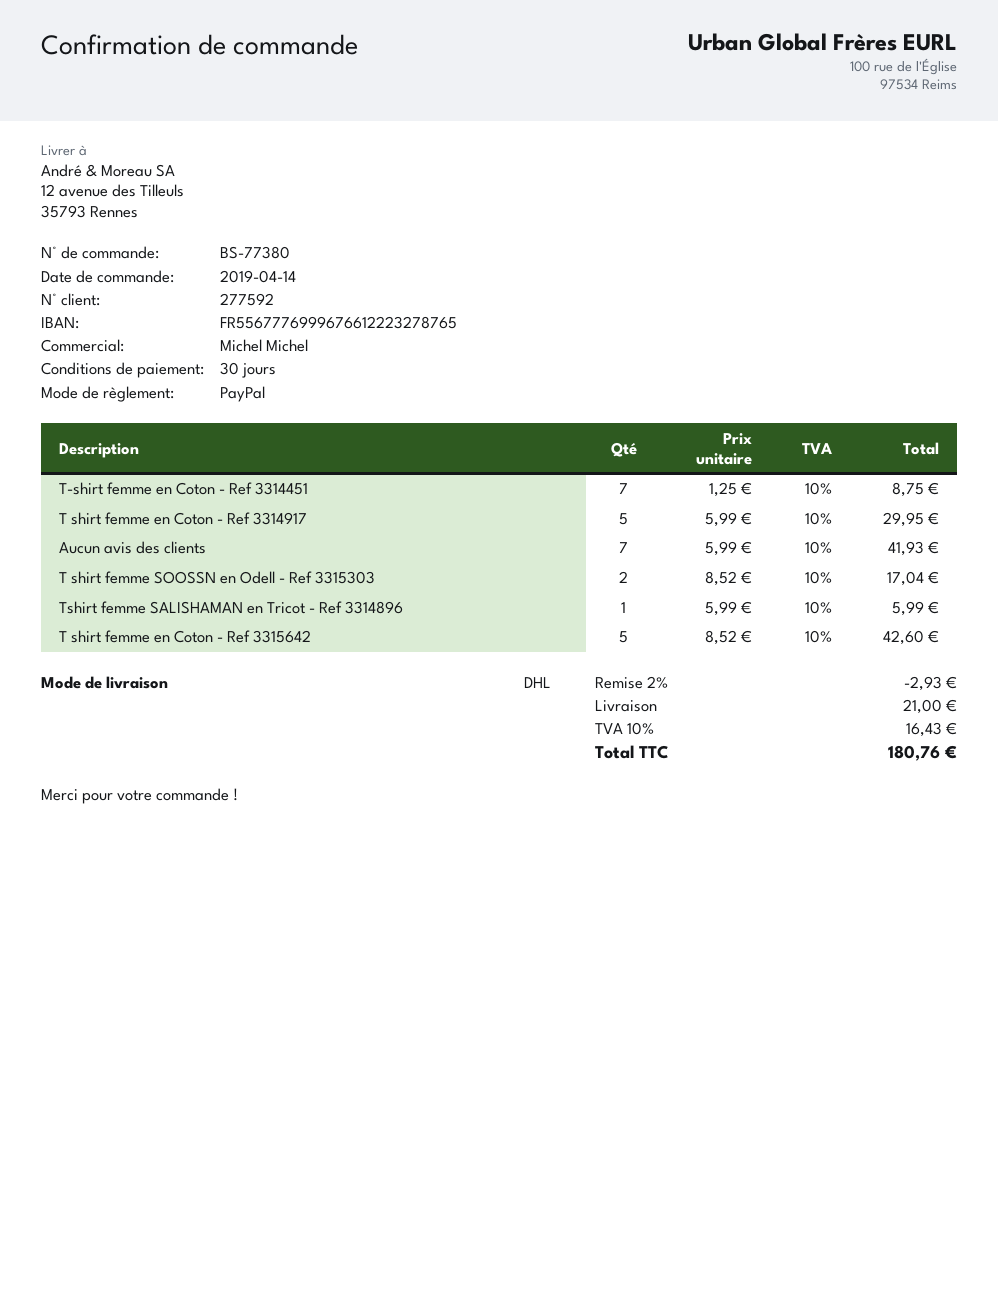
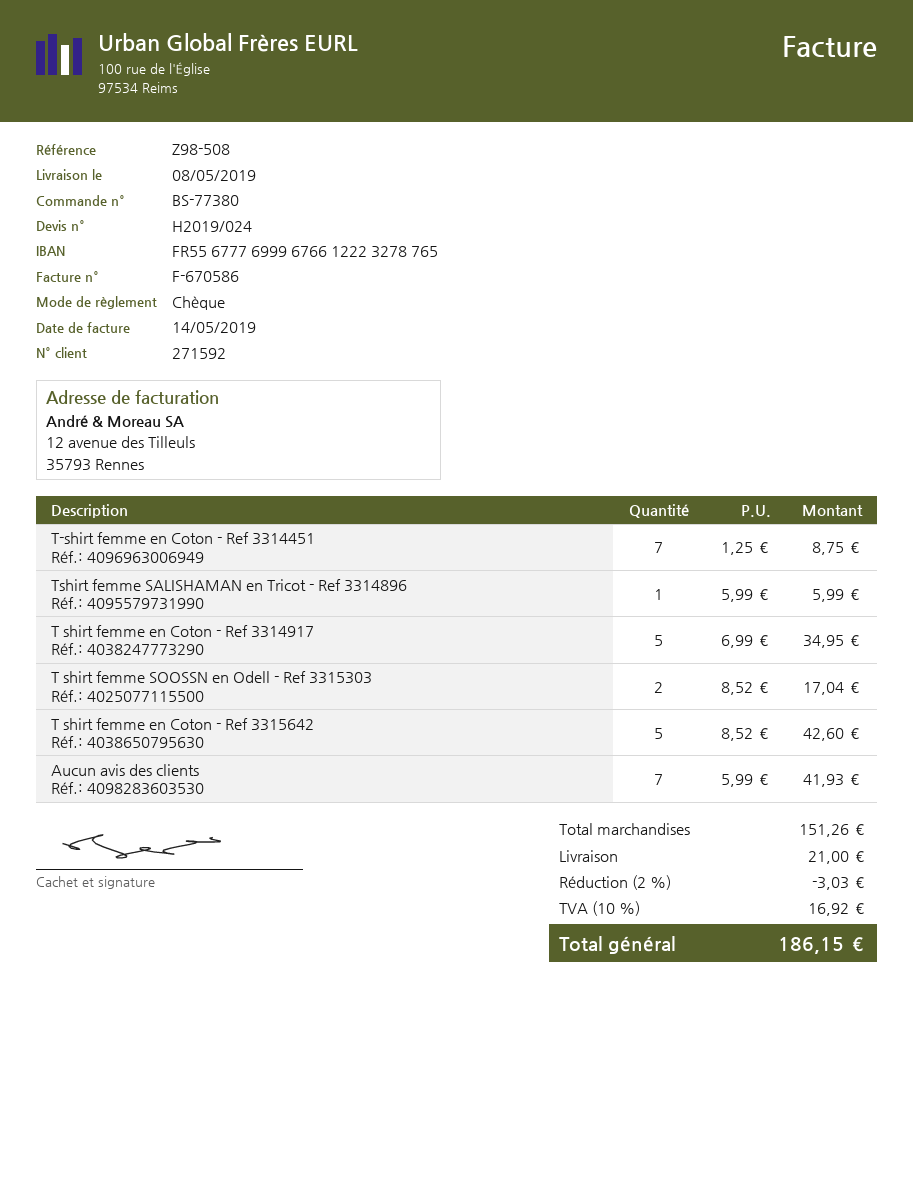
customer number: 277592 -> 271592
payment method: PayPal -> cheque
T shirt femme en Coton - Ref 3314917: 5 x 5.99 = 29.95 -> 5 x 6.99 = 34.95
discount: 2% = 2.93 -> 2% = 3.03
tax: 10% = 16.43 -> 10% = 16.92
total: 180.76 -> 186.15

